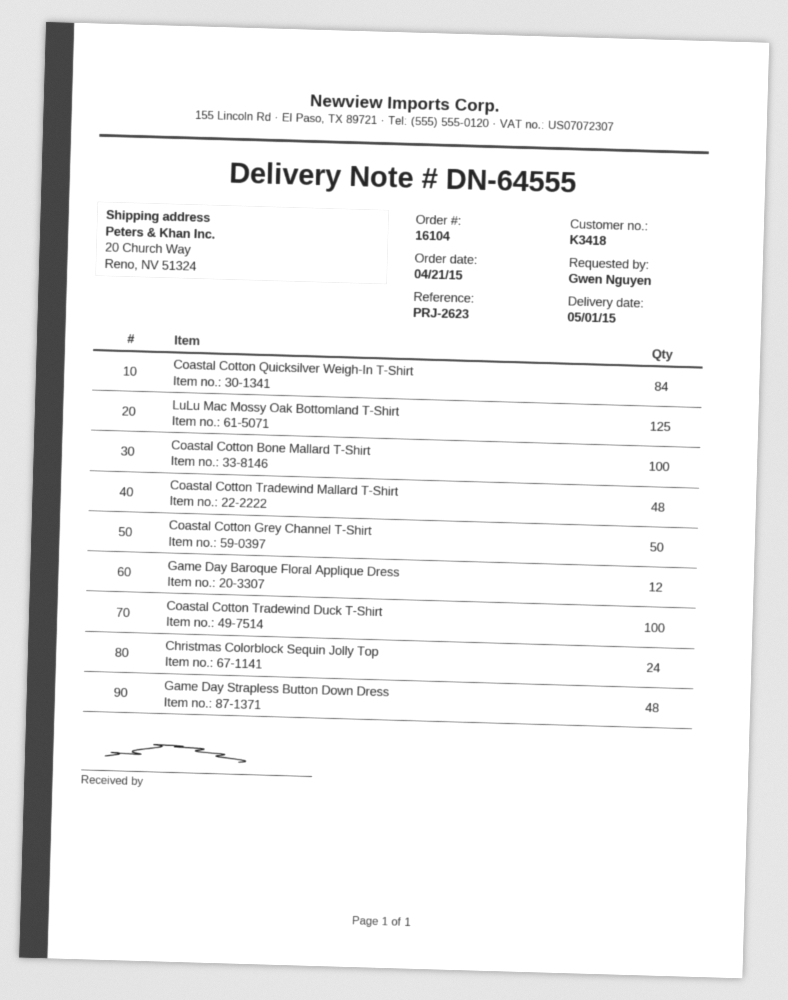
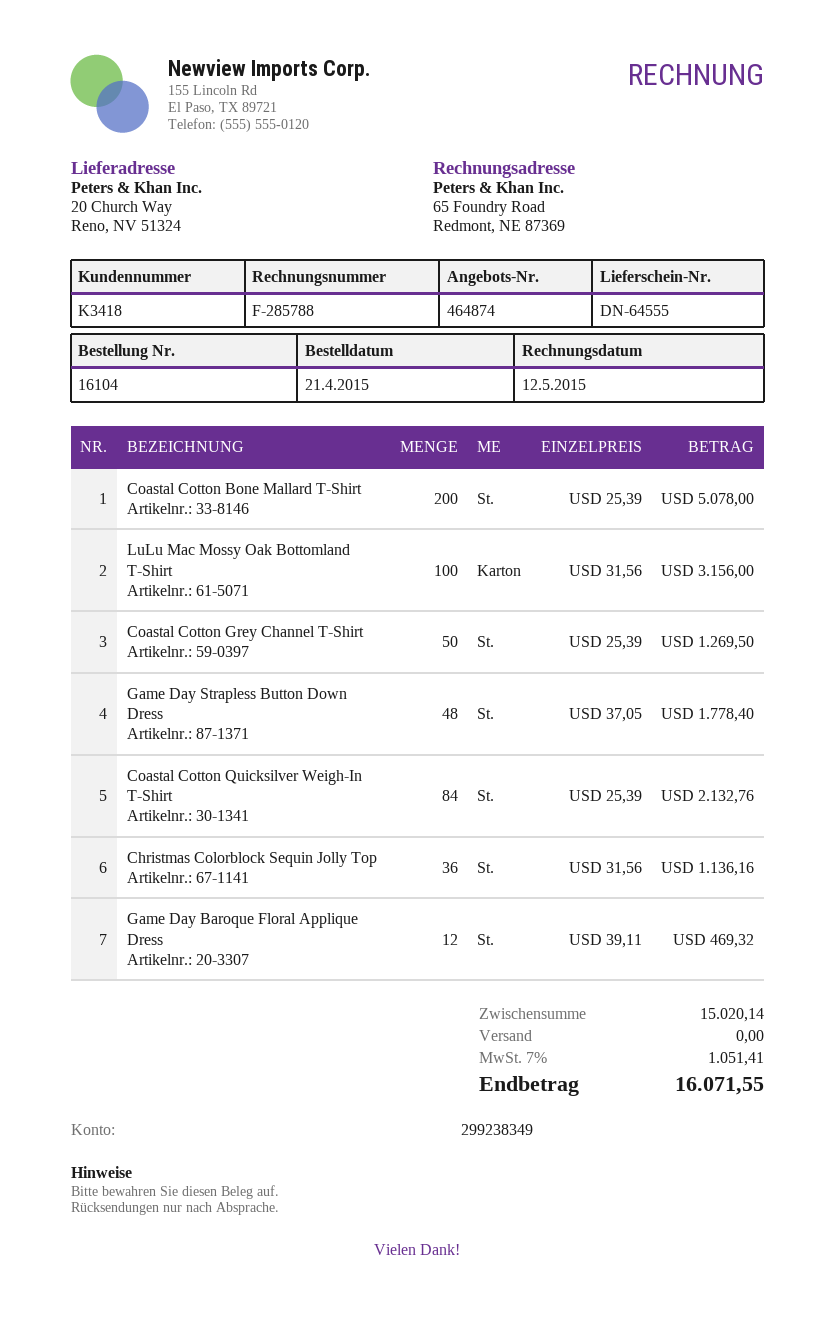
LuLu Mac Mossy Oak Bottomland T-Shirt: 125 -> 100
Coastal Cotton Bone Mallard T-Shirt: 100 -> 200
Coastal Cotton Tradewind Mallard T-Shirt: 48 -> none
Coastal Cotton Tradewind Duck T-Shirt: 100 -> none
Christmas Colorblock Sequin Jolly Top: 24 -> 36

